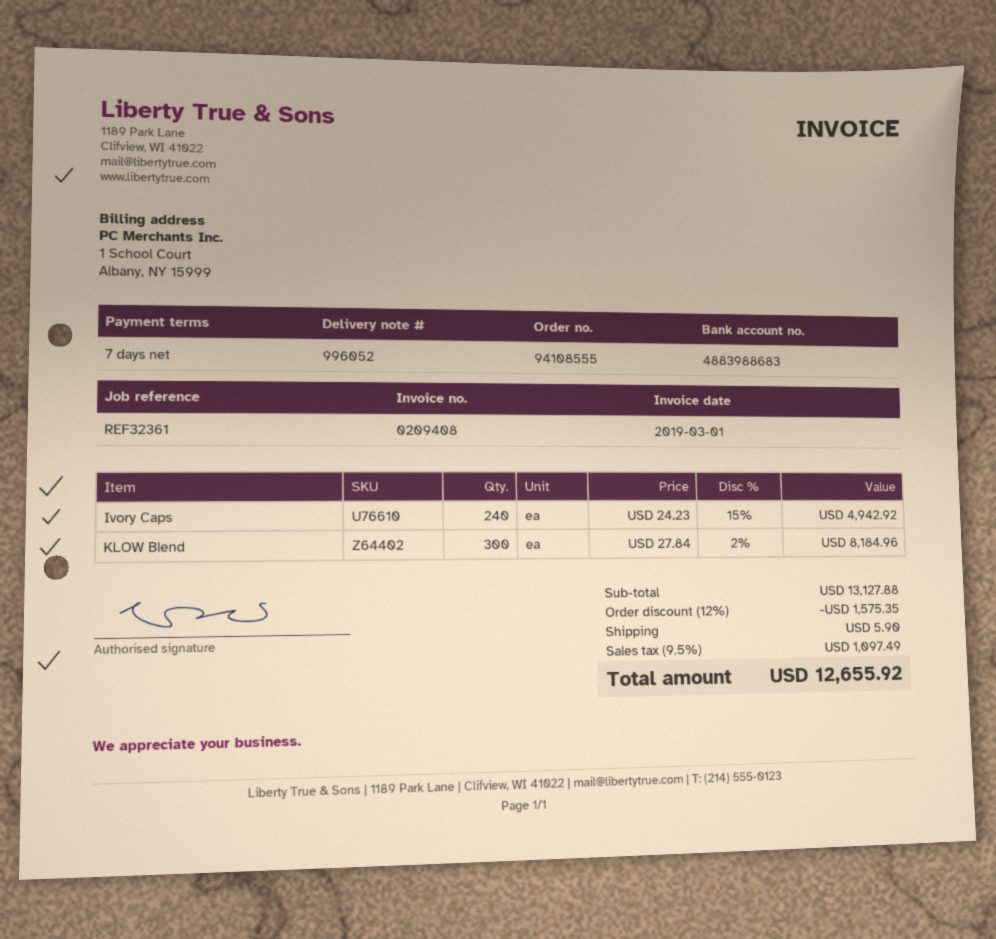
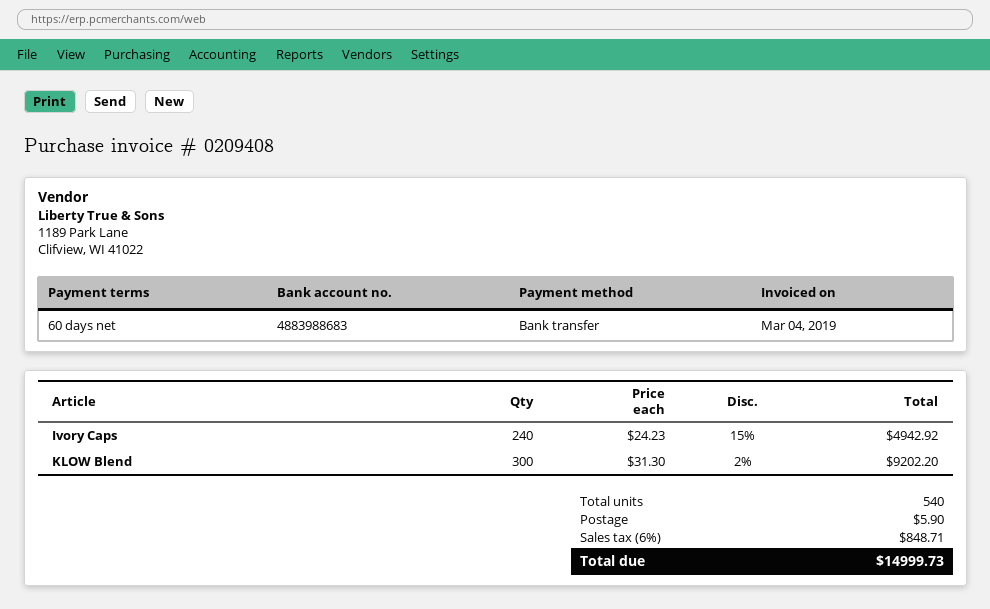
invoice date: 2019-03-01 -> 2019-03-04
payment terms: 7 days -> 60 days
KLOW Blend: 300 x 27.84 - 2% = 8184.96 -> 300 x 31.30 - 2% = 9202.20
discount: 12% = 1575.35 -> none
tax: 9.5% = 1097.49 -> 6% = 848.71
total: 12655.92 -> 14999.73

